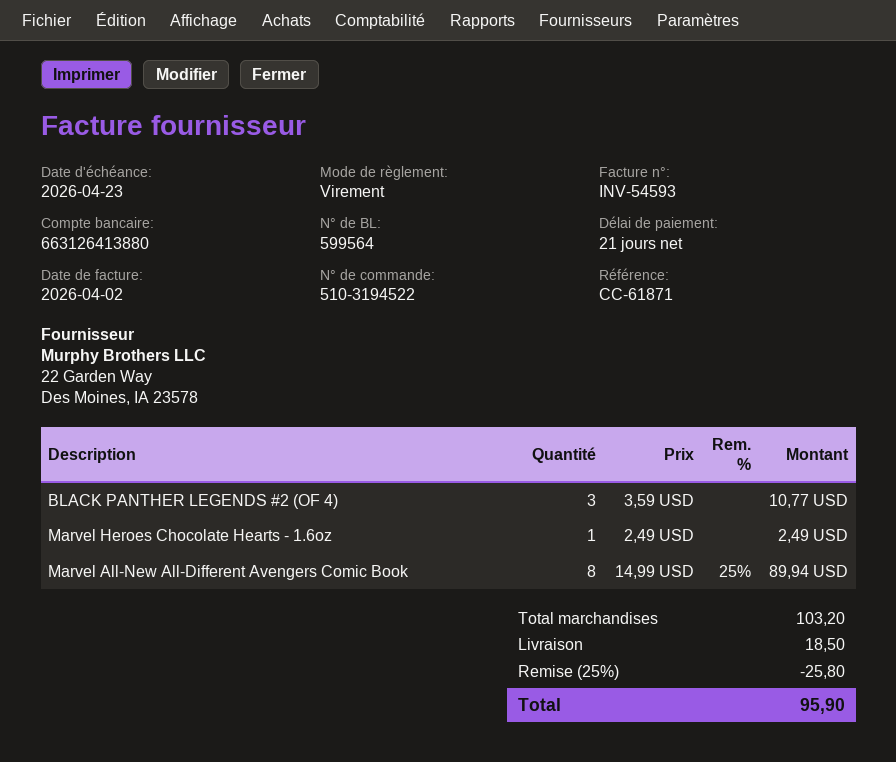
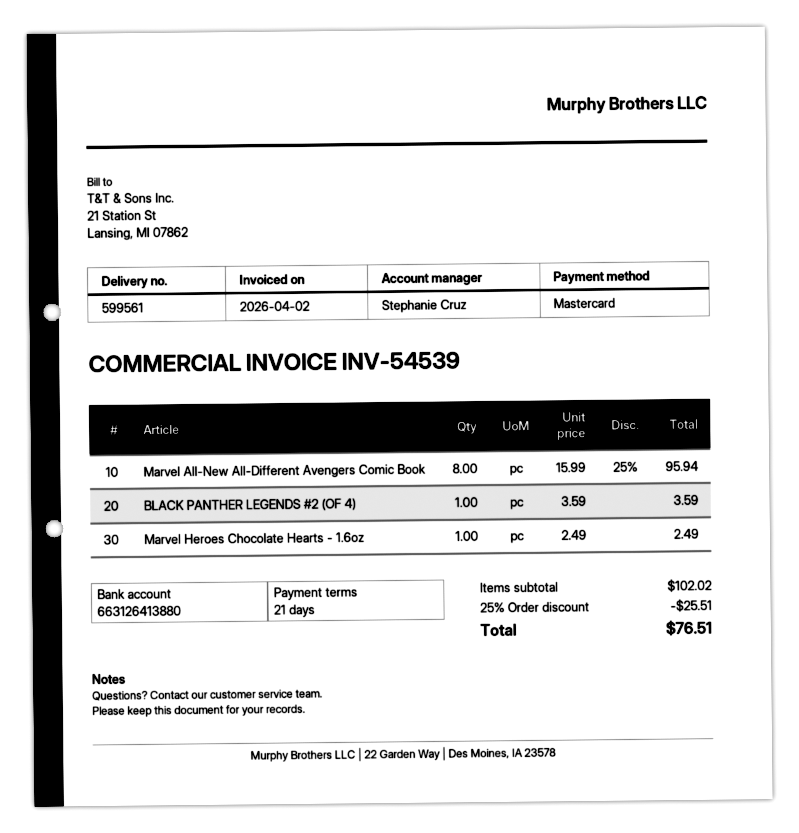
delivery note number: 599564 -> 599561
invoice number: INV-54593 -> INV-54539
payment method: bank transfer -> Mastercard
BLACK PANTHER LEGENDS #2 (OF 4): 3 x 3.59 = 10.77 -> 1 x 3.59 = 3.59
Marvel All-New All-Different Avengers Comic Book: 8 x 14.99 - 25% = 89.94 -> 8 x 15.99 - 25% = 95.94
subtotal: 103.20 -> 102.02
discount: 25% = 25.80 -> 25% = 25.51
shipping: 18.50 -> none
total: 95.90 -> 76.51

